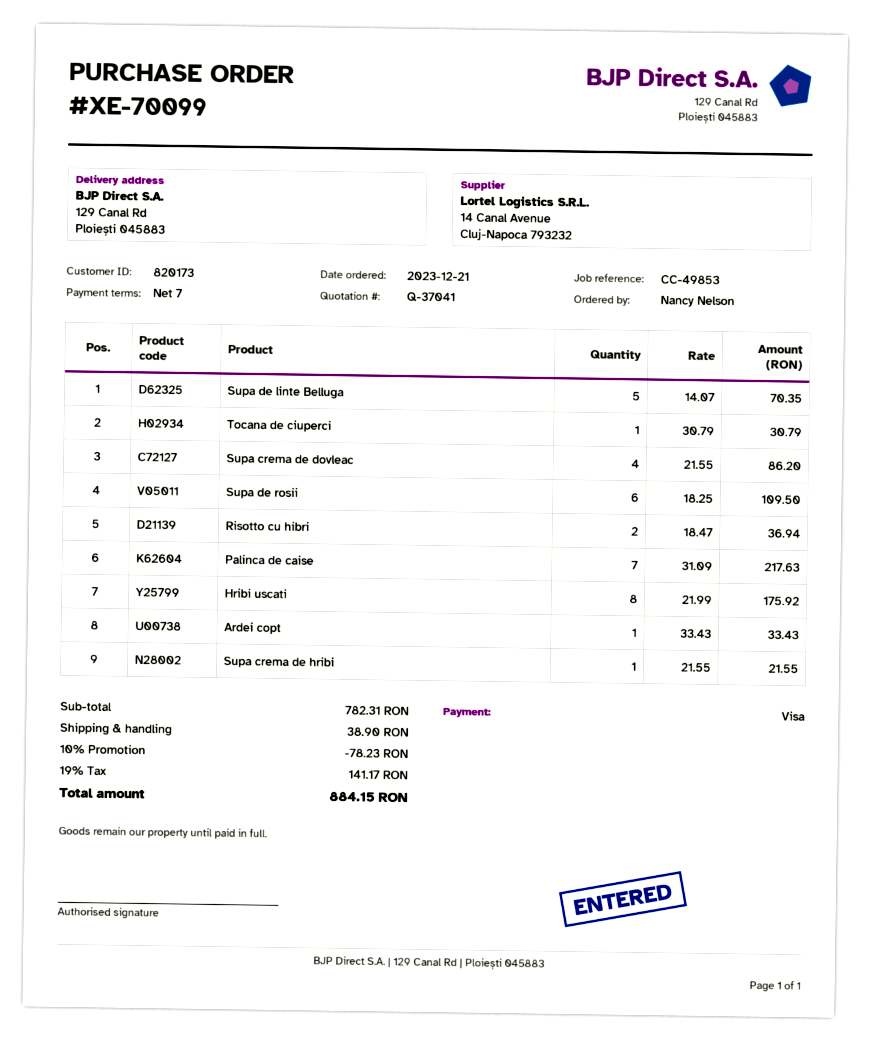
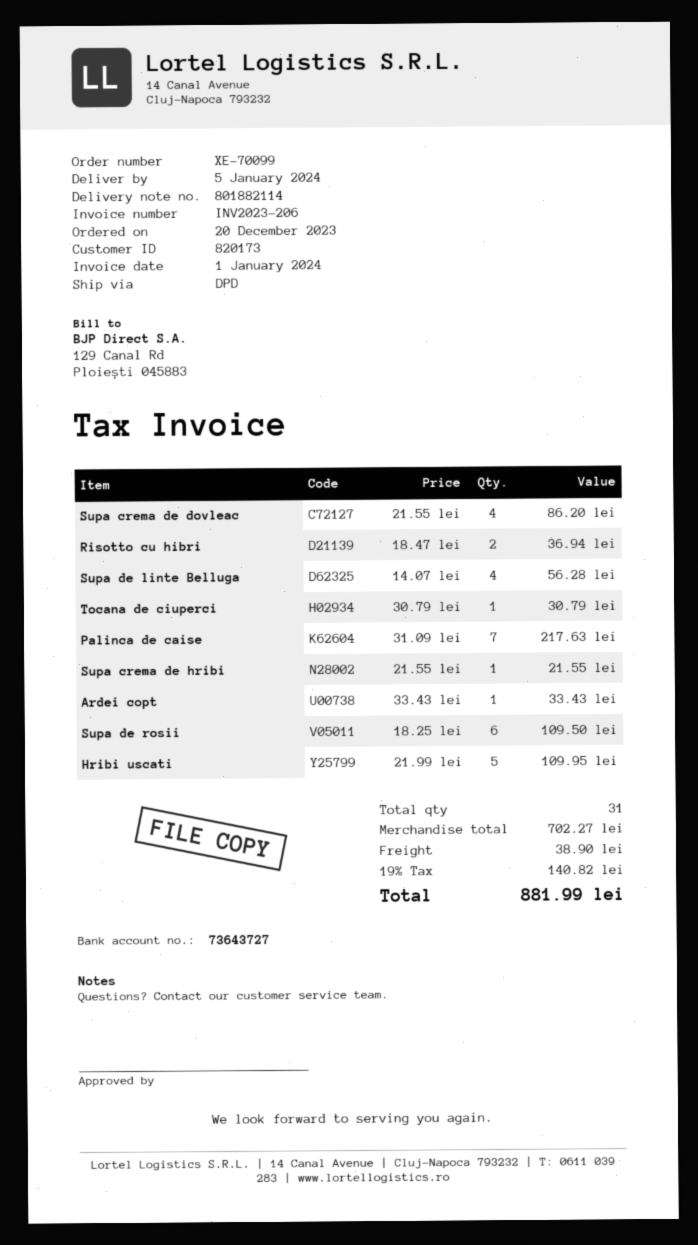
order date: 2023-12-21 -> 2023-12-20
Supa de linte Belluga: 5 x 14.07 = 70.35 -> 4 x 14.07 = 56.28
Hribi uscati: 8 x 21.99 = 175.92 -> 5 x 21.99 = 109.95
subtotal: 782.31 -> 702.27
discount: 10% = 78.23 -> none
tax: 19% = 141.17 -> 19% = 140.82
total: 884.15 -> 881.99

